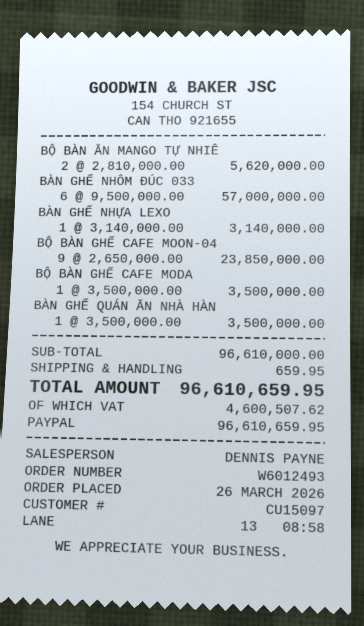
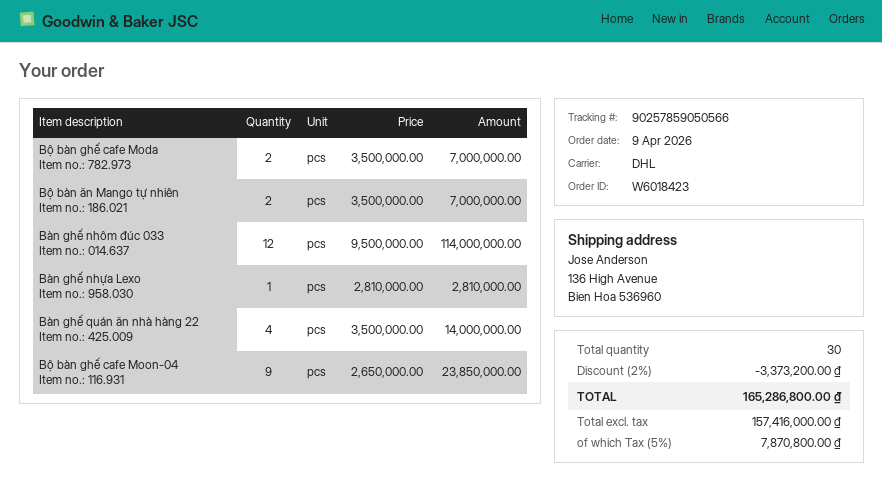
order number: W6012493 -> W6018423
order date: 2026-03-26 -> 2026-04-09
BỘ BÀN ĂN MANGO TỰ NHIÊ: 2 x 2810000.00 = 5620000.00 -> 2 x 3500000.00 = 7000000.00
BÀN GHẾ NHÔM ĐÚC 033: 6 x 9500000.00 = 57000000.00 -> 12 x 9500000.00 = 114000000.00
BÀN GHẾ NHỰA LEXO: 1 x 3140000.00 = 3140000.00 -> 1 x 2810000.00 = 2810000.00
BỘ BÀN GHẾ CAFE MODA: 1 x 3500000.00 = 3500000.00 -> 2 x 3500000.00 = 7000000.00
BÀN GHẾ QUÁN ĂN NHÀ HÀN: 1 x 3500000.00 = 3500000.00 -> 4 x 3500000.00 = 14000000.00
discount: none -> 2% = 3373200.00
shipping: 659.95 -> none
tax: 4600507.62 -> 7870800.00
total: 96610659.95 -> 165286800.00

